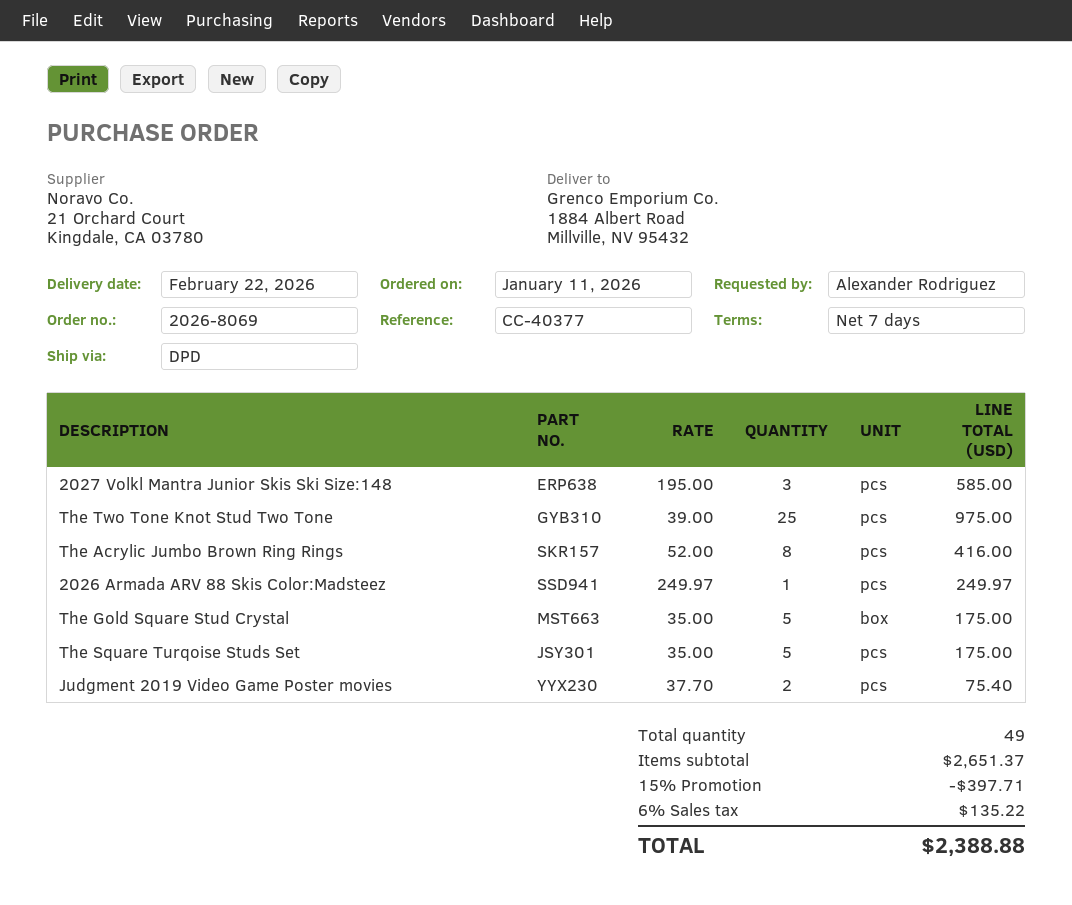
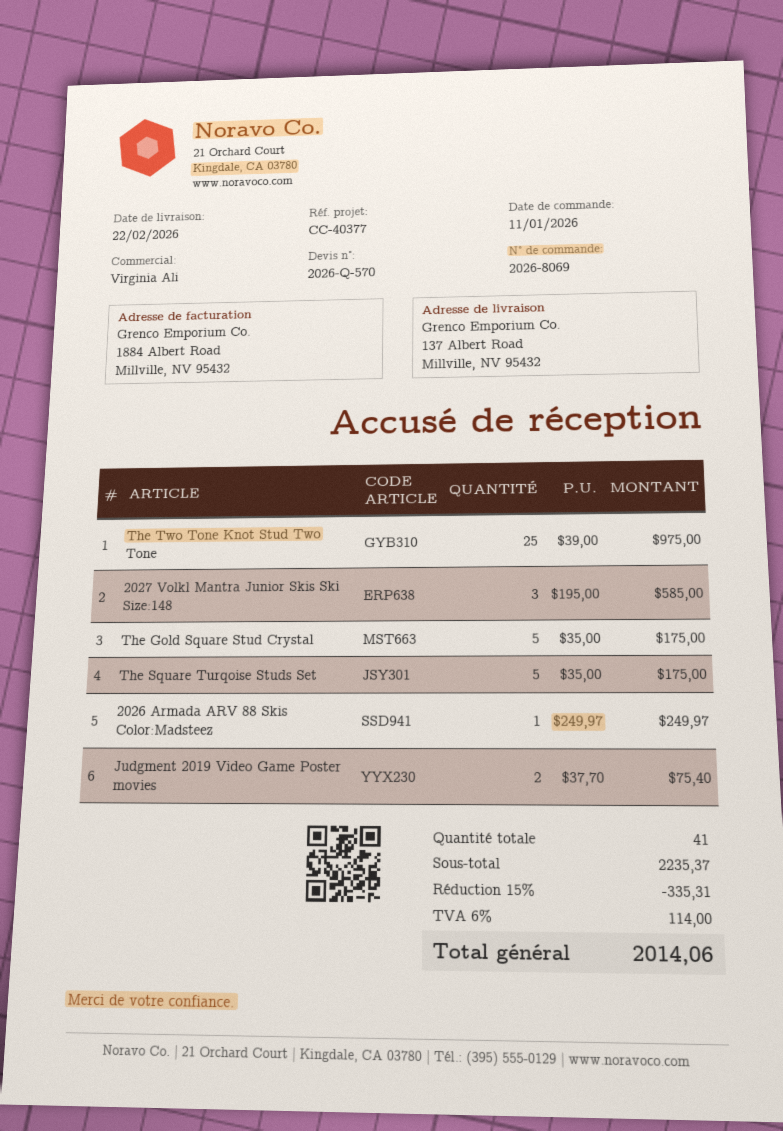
ship to: 1884 Albert Road, Millville, NV 95432 -> 137 Albert Road, Millville, NV 95432
The Acrylic Jumbo Brown Ring Rings: 8 x 52.00 = 416.00 -> none
total quantity: 49 -> 41
subtotal: 2651.37 -> 2235.37
discount: 15% = 397.71 -> 15% = 335.31
tax: 6% = 135.22 -> 6% = 114.00
total: 2388.88 -> 2014.06

